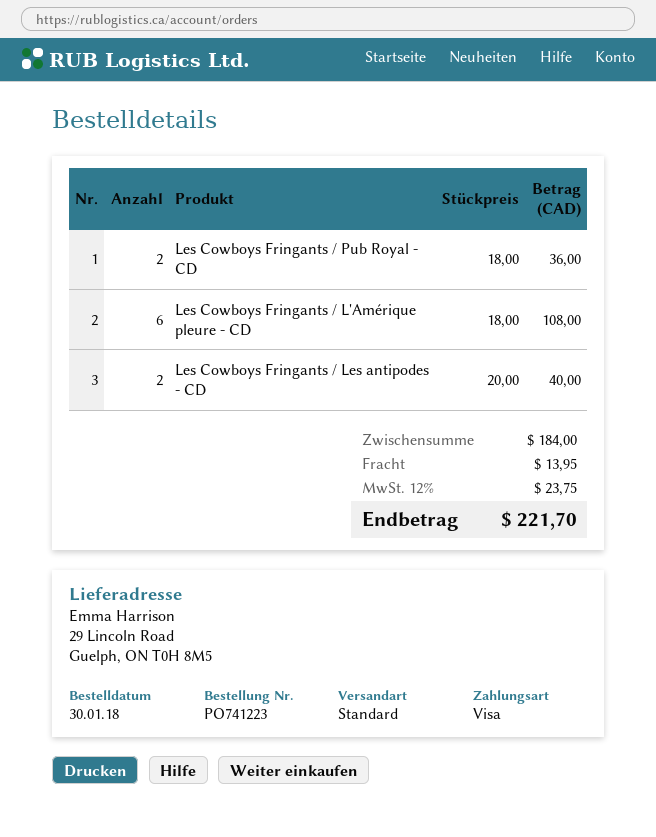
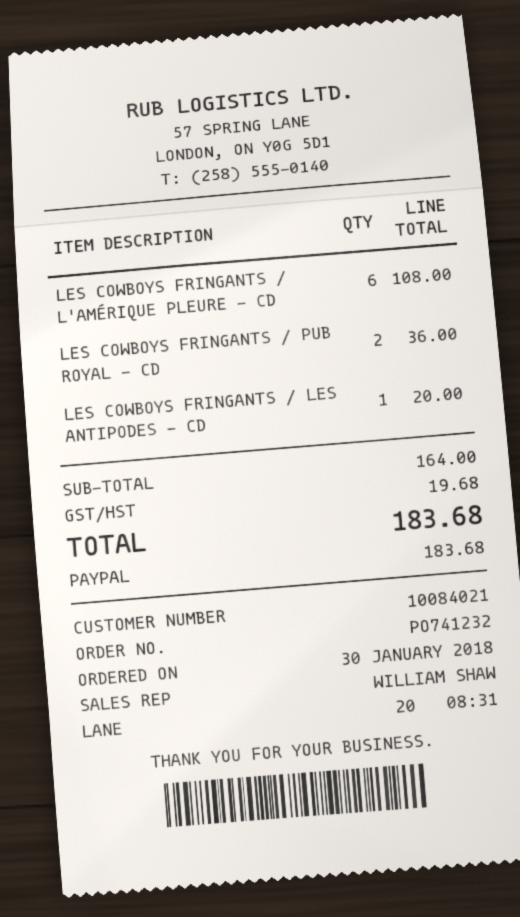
order number: PO741223 -> PO741232
payment method: Visa -> PayPal
Les Cowboys Fringants / Les antipodes - CD: 2 for 40.00 -> 1 for 20.00
subtotal: 184.00 -> 164.00
shipping: 13.95 -> none
tax: 23.75 -> 19.68
total: 221.70 -> 183.68

